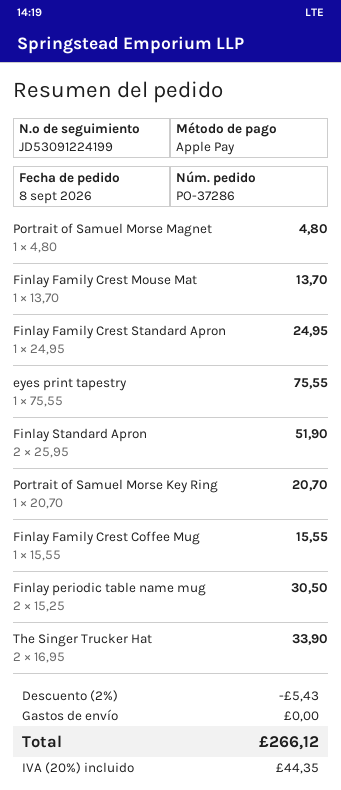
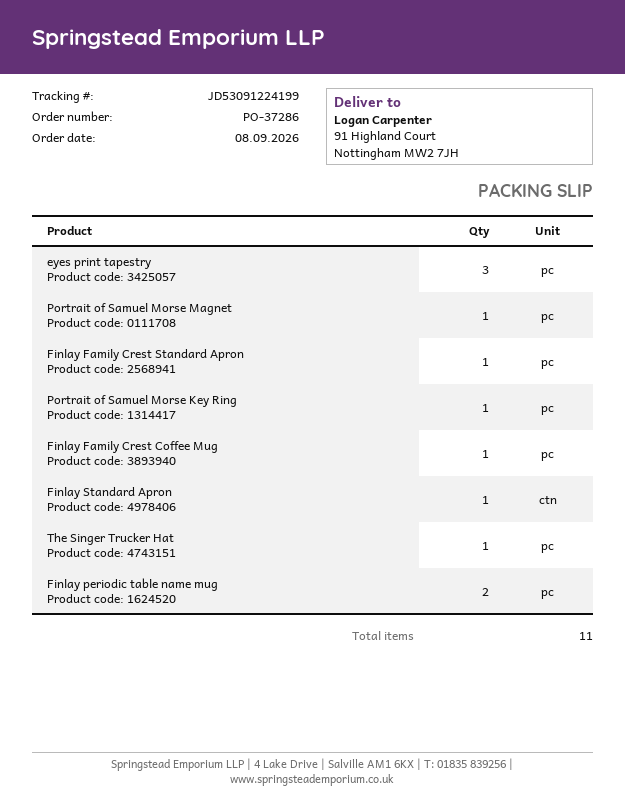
Finlay Family Crest Mouse Mat: 1 -> none
eyes print tapestry: 1 -> 3
Finlay Standard Apron: 2 -> 1
The Singer Trucker Hat: 2 -> 1

